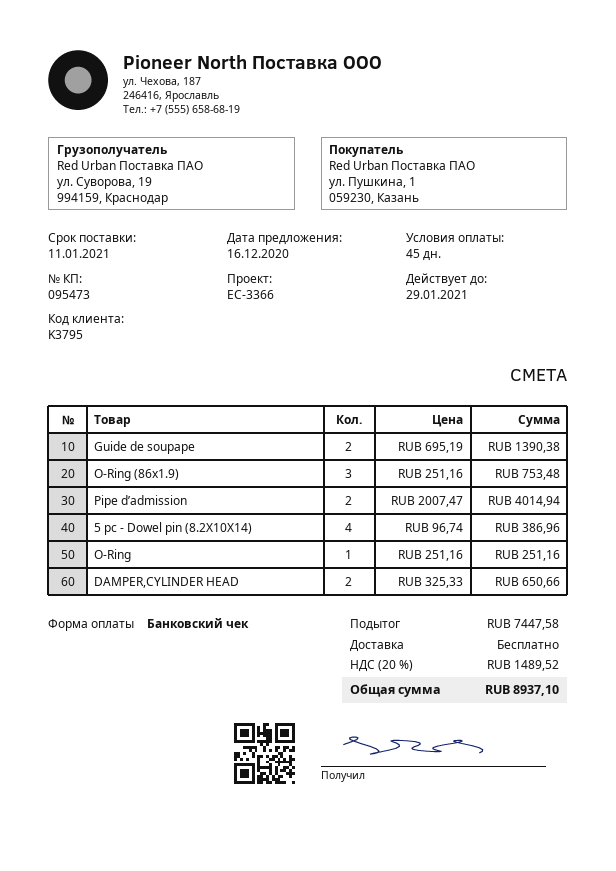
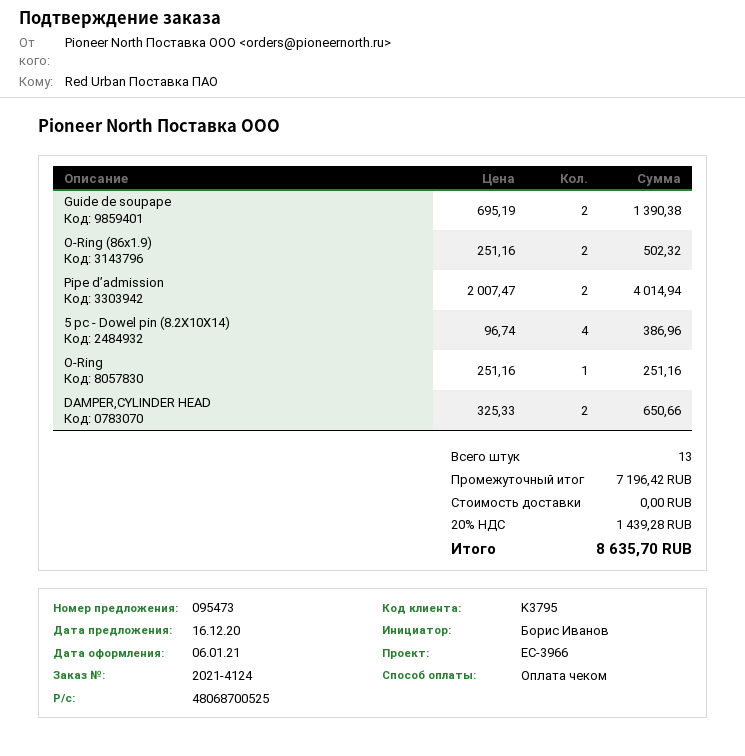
reference: EC-3366 -> EC-3966
O-Ring (86x1.9): 3 x 251.16 = 753.48 -> 2 x 251.16 = 502.32
subtotal: 7447.58 -> 7196.42
tax: 20% = 1489.52 -> 20% = 1439.28
total: 8937.10 -> 8635.70

